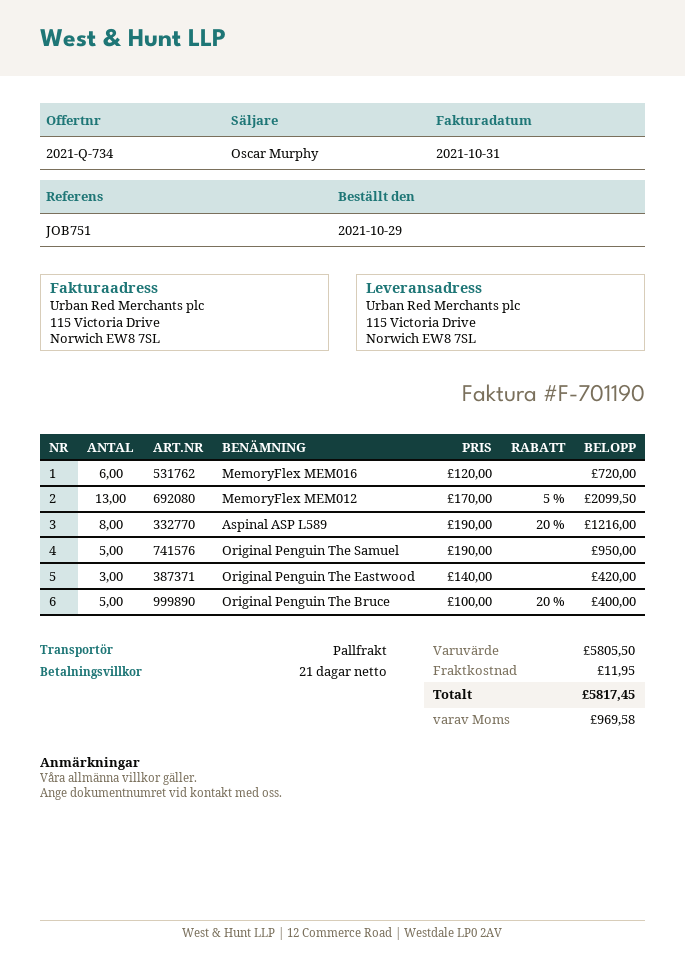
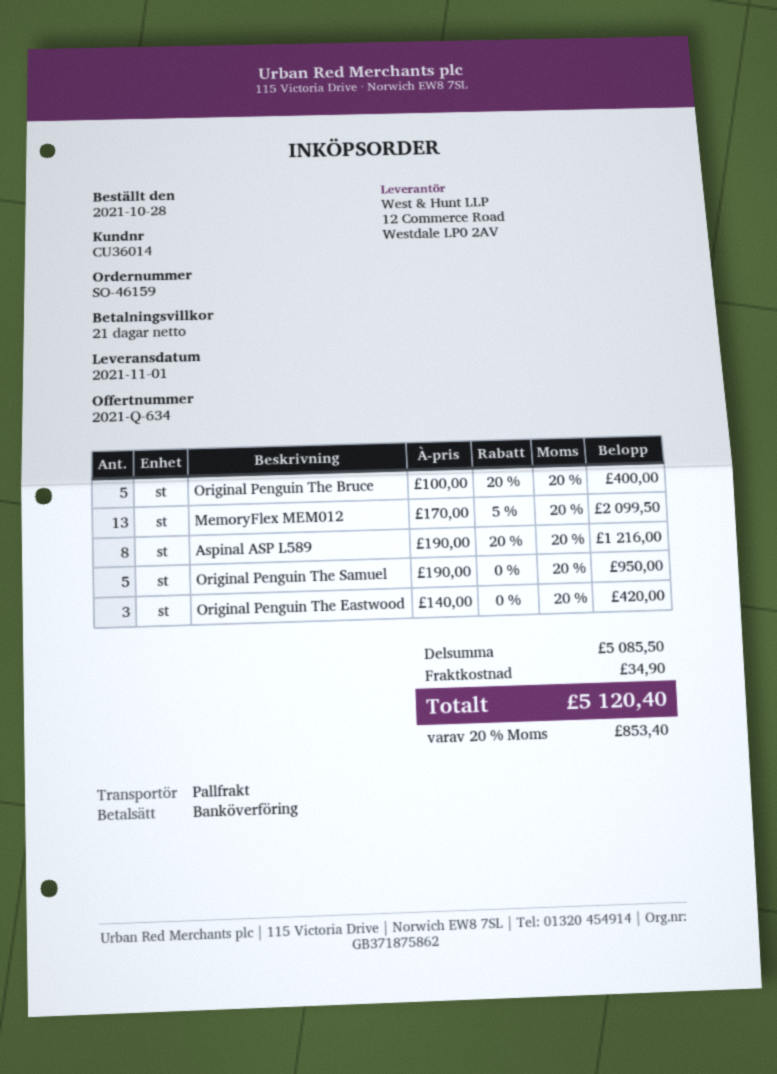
quote number: 2021-Q-734 -> 2021-Q-634
order date: 2021-10-29 -> 2021-10-28
MemoryFlex MEM016: 6 x 120.00 = 720.00 -> none
subtotal: 5805.50 -> 5085.50
shipping: 11.95 -> 34.90
tax: 969.58 -> 853.40
total: 5817.45 -> 5120.40

